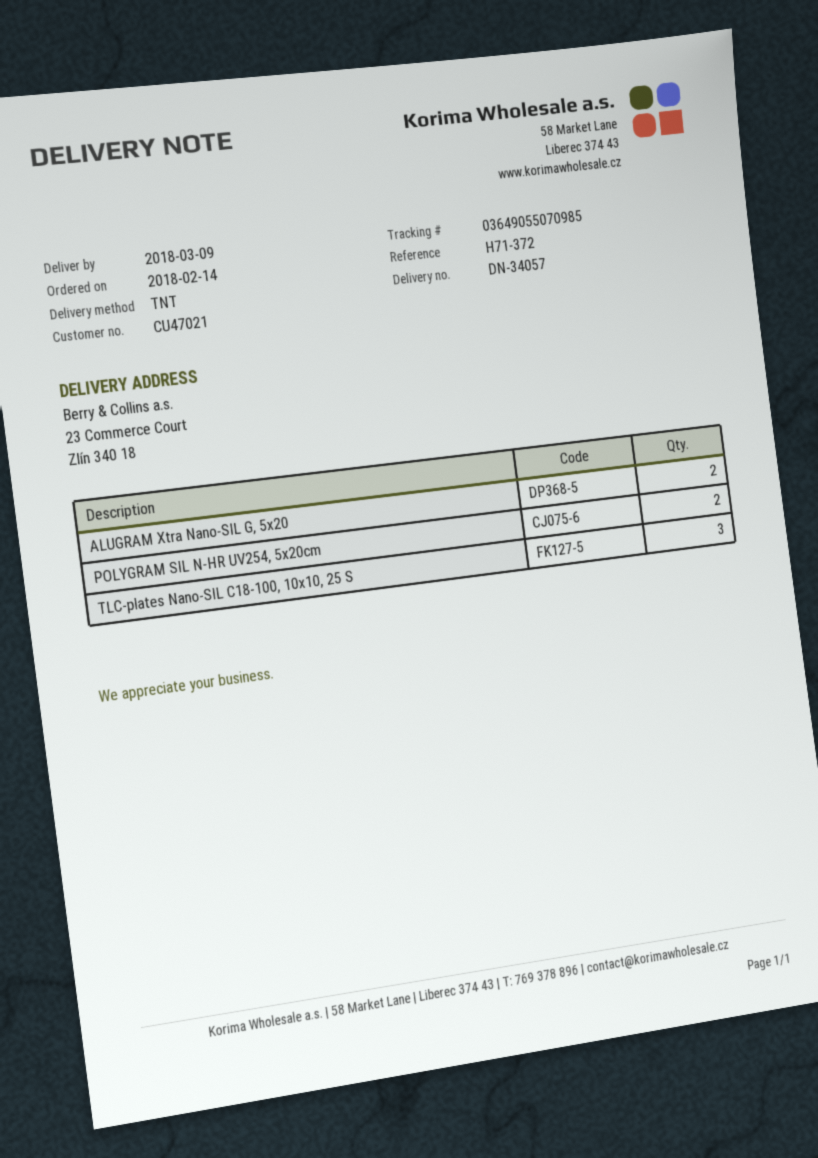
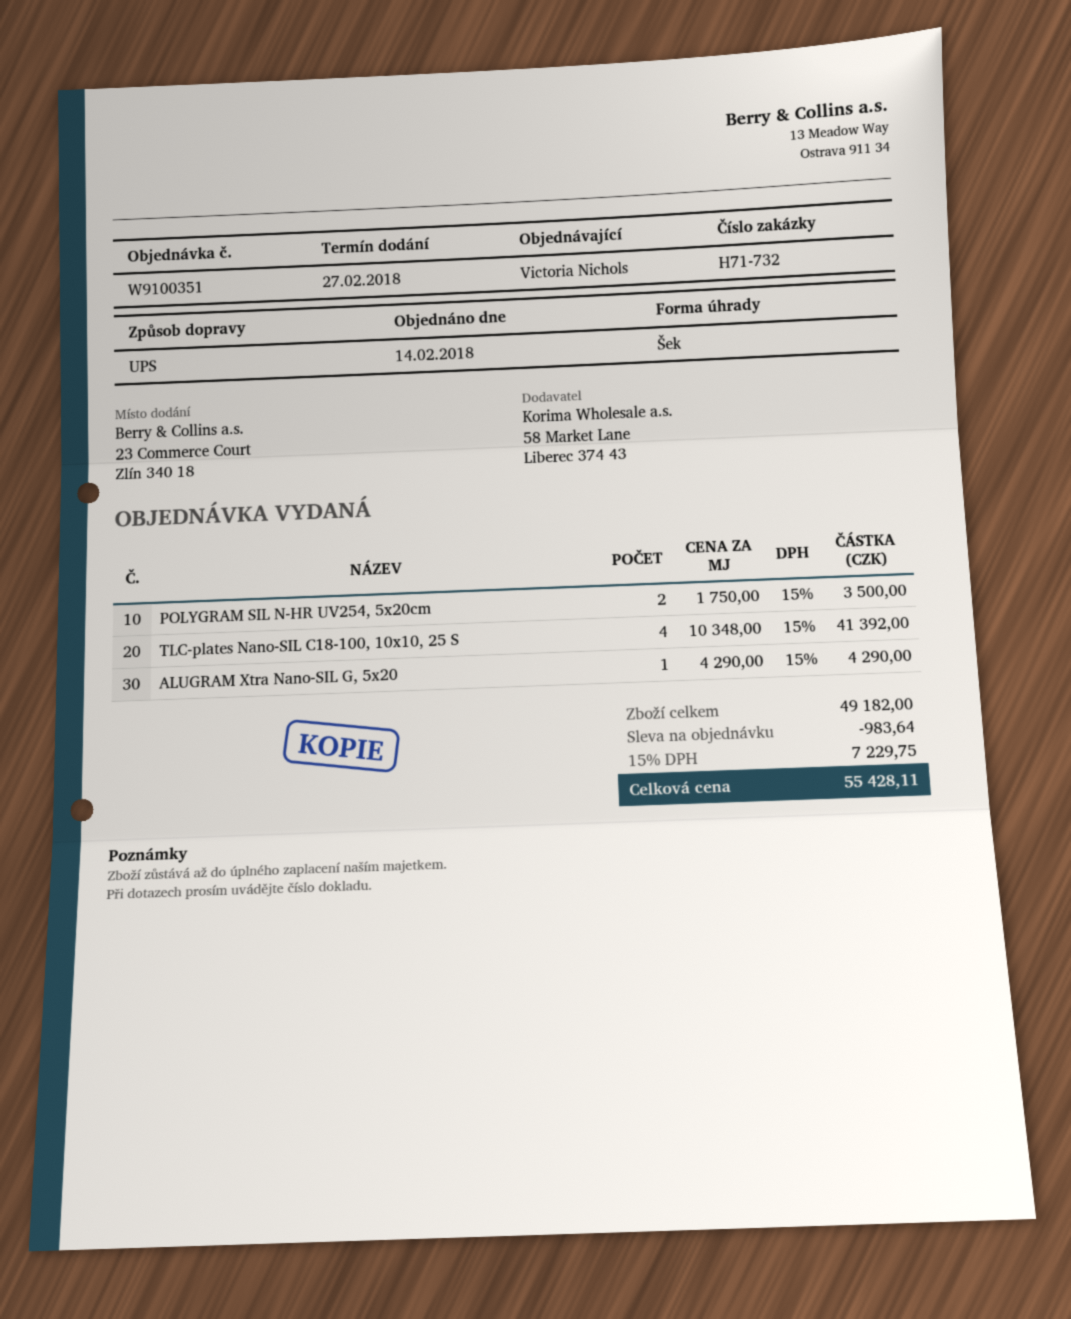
delivery date: 2018-03-09 -> 2018-02-27
reference: H71-372 -> H71-732
shipping method: TNT -> UPS
ALUGRAM Xtra Nano-SIL G, 5x20: 2 -> 1
TLC-plates Nano-SIL C18-100, 10x10, 25 S: 3 -> 4

